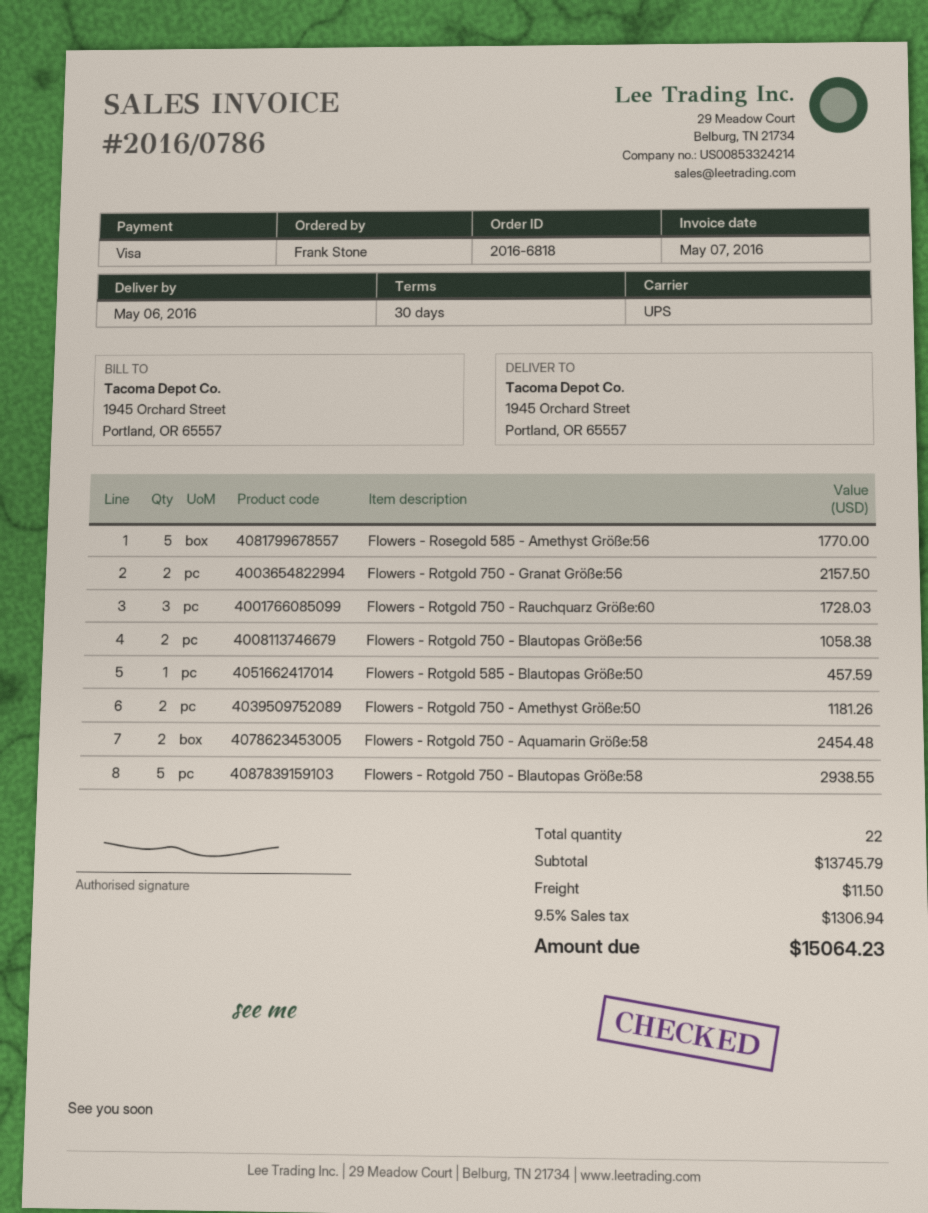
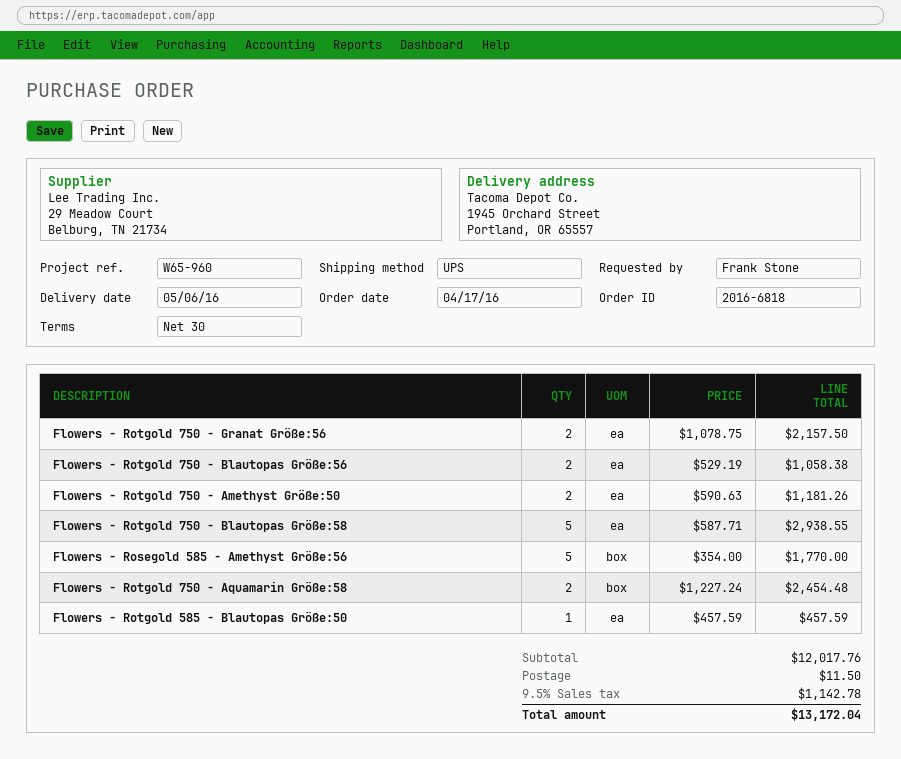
Flowers - Rotgold 750 - Rauchquarz Größe:60: 3 for 1728.03 -> none
subtotal: 13745.79 -> 12017.76
tax: 9.5% = 1306.94 -> 9.5% = 1142.78
total: 15064.23 -> 13172.04

